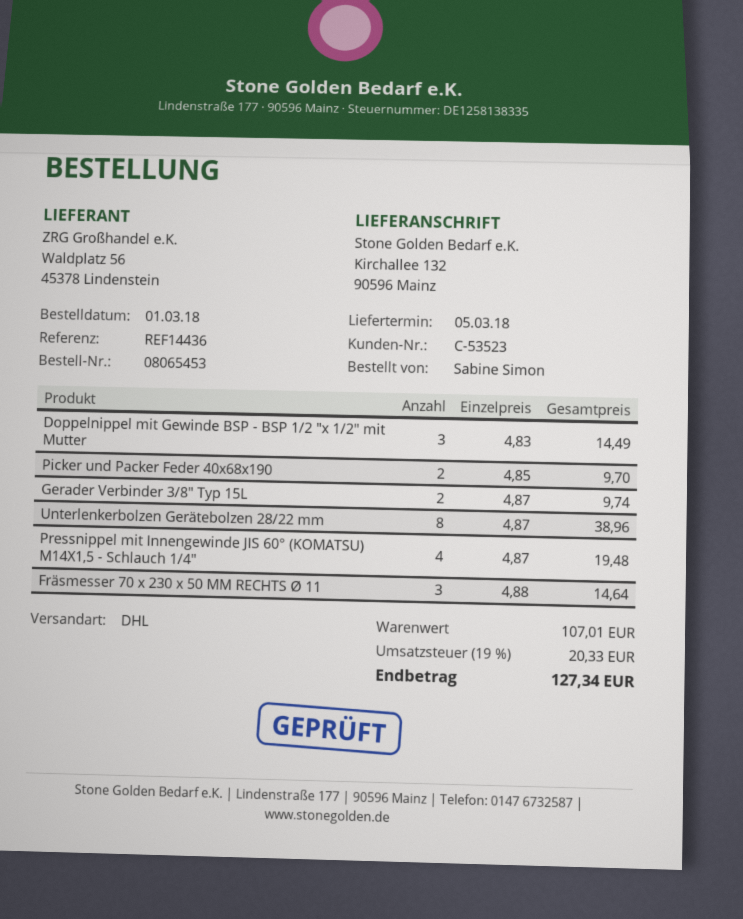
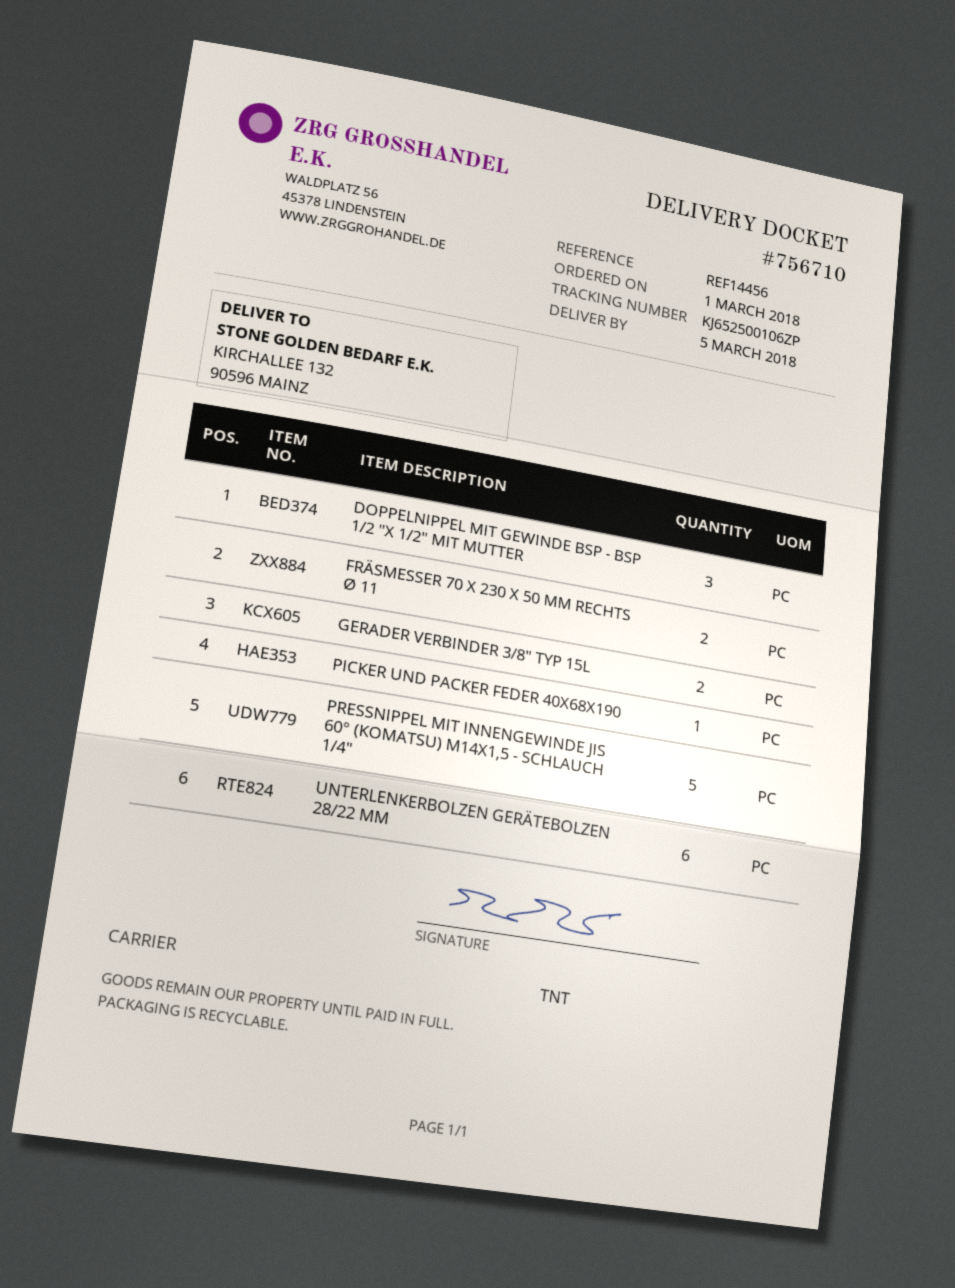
reference: REF14436 -> REF14456
shipping method: DHL -> TNT
Picker und Packer Feder 40x68x190: 2 -> 1
Unterlenkerbolzen Gerätebolzen 28/22 mm: 8 -> 6
Pressnippel mit Innengewinde JIS 60° (KOMATSU) M14X1,5 - Schlauch 1/4": 4 -> 5
Fräsmesser 70 x 230 x 50 MM RECHTS Ø 11: 3 -> 2

